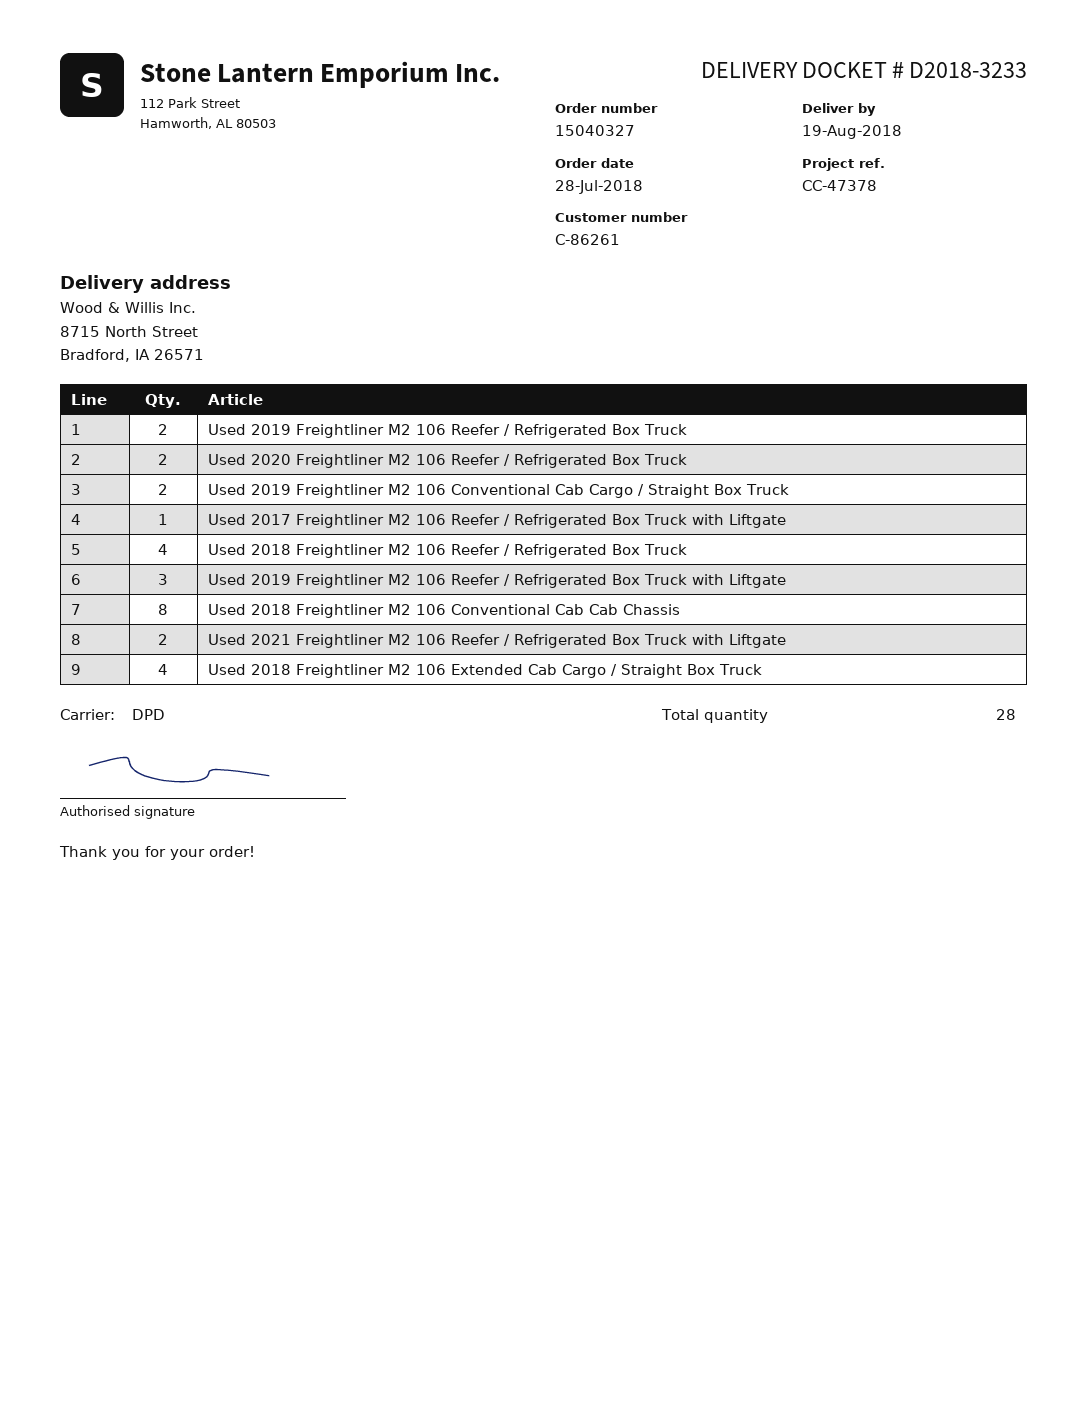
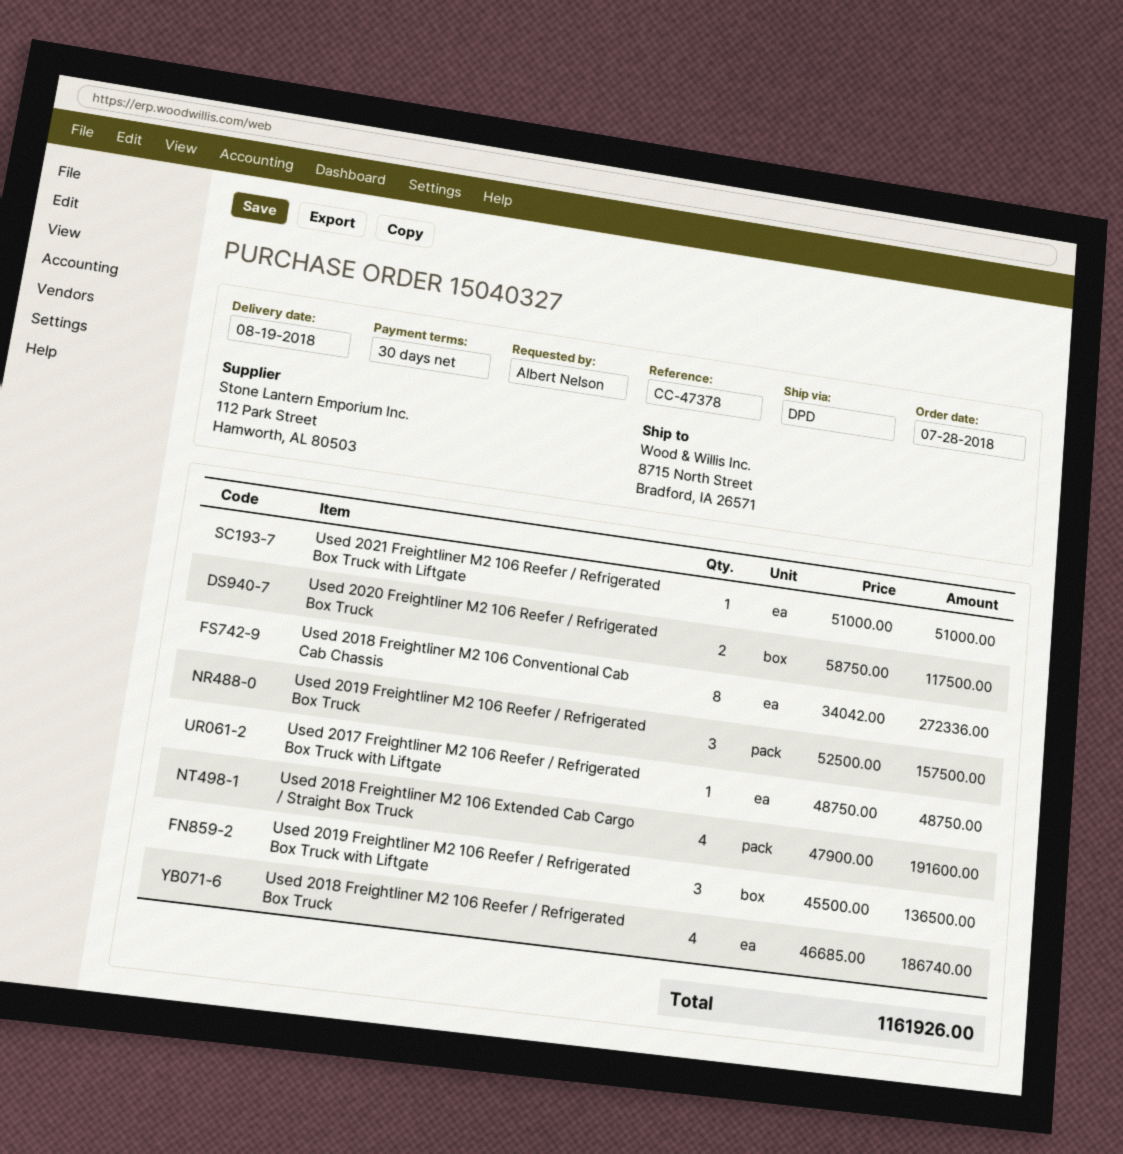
Used 2019 Freightliner M2 106 Reefer / Refrigerated Box Truck: 2 -> 3
Used 2019 Freightliner M2 106 Conventional Cab Cargo / Straight Box Truck: 2 -> none
Used 2021 Freightliner M2 106 Reefer / Refrigerated Box Truck with Liftgate: 2 -> 1

